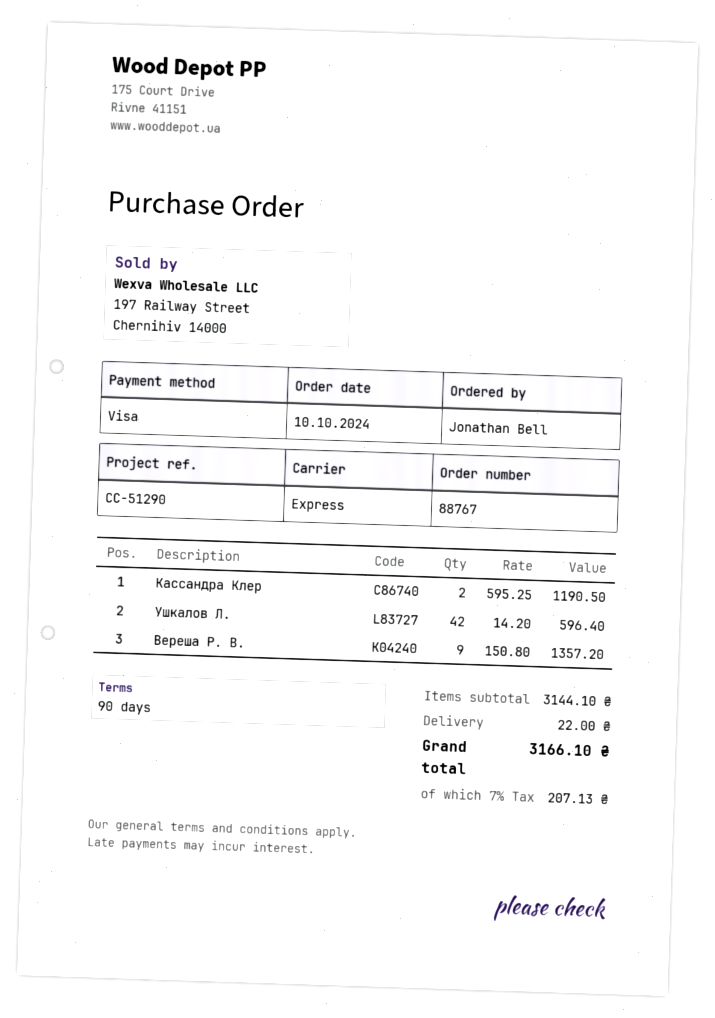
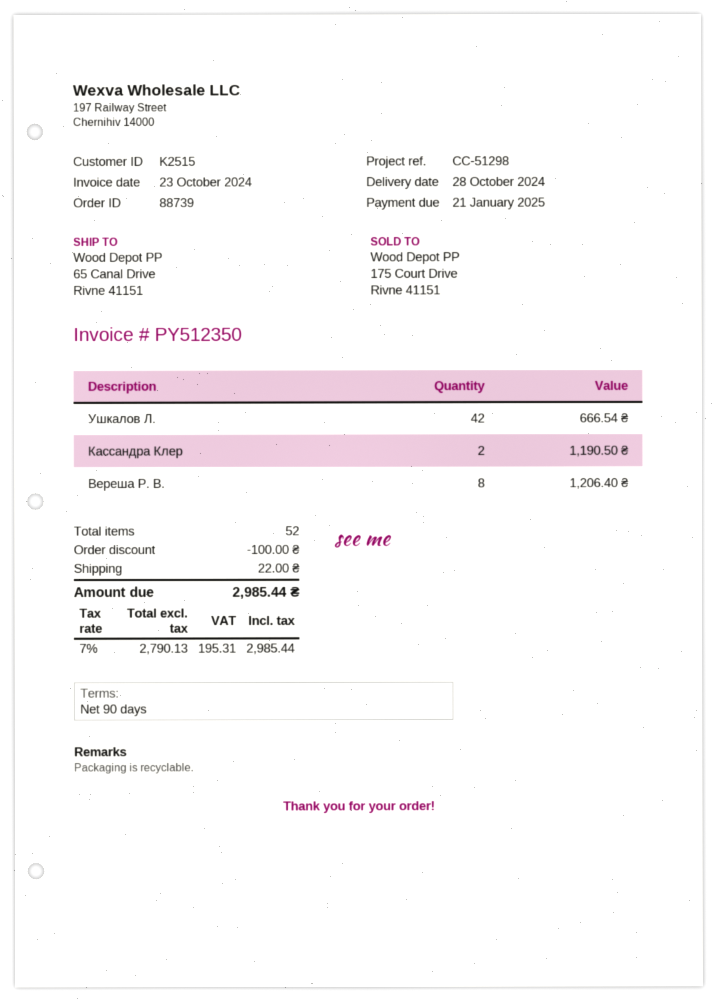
order number: 88767 -> 88739
reference: CC-51290 -> CC-51298
Ушкалов Л.: 42 for 596.40 -> 42 for 666.54
Вереша Р. В.: 9 for 1357.20 -> 8 for 1206.40
discount: none -> 100.00
tax: 7% = 207.13 -> 7% = 195.31
total: 3166.10 -> 2985.44

